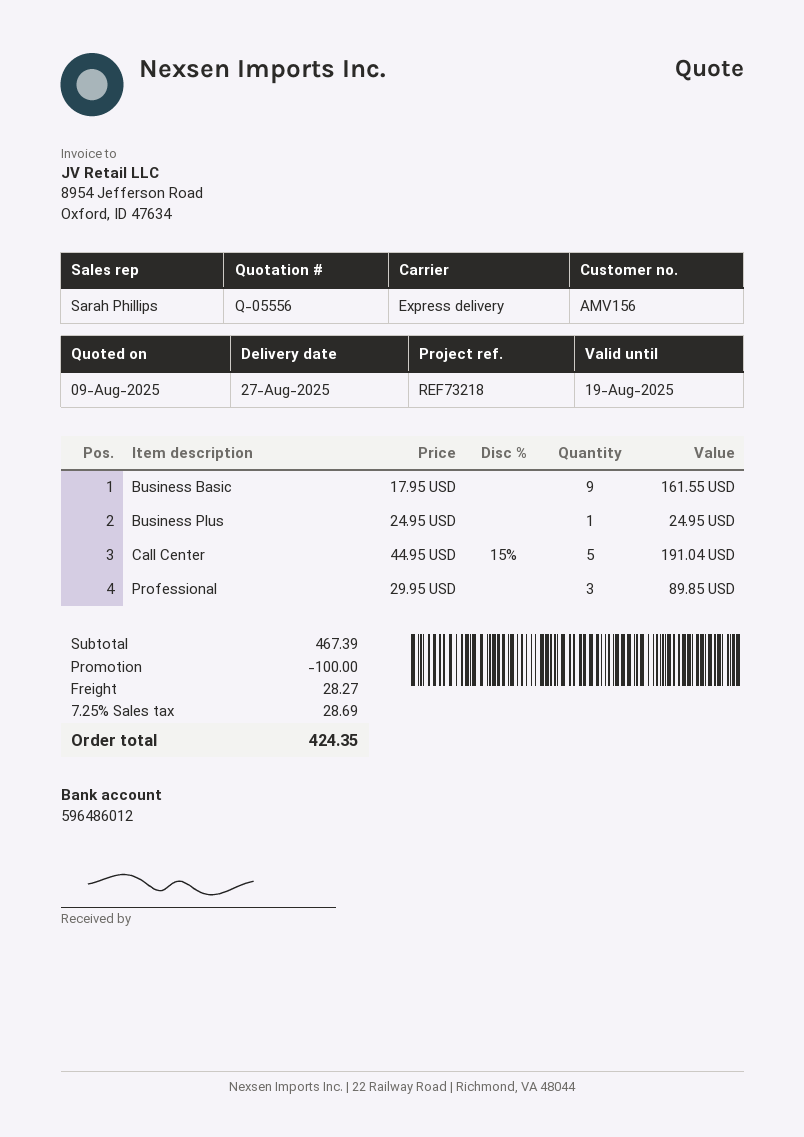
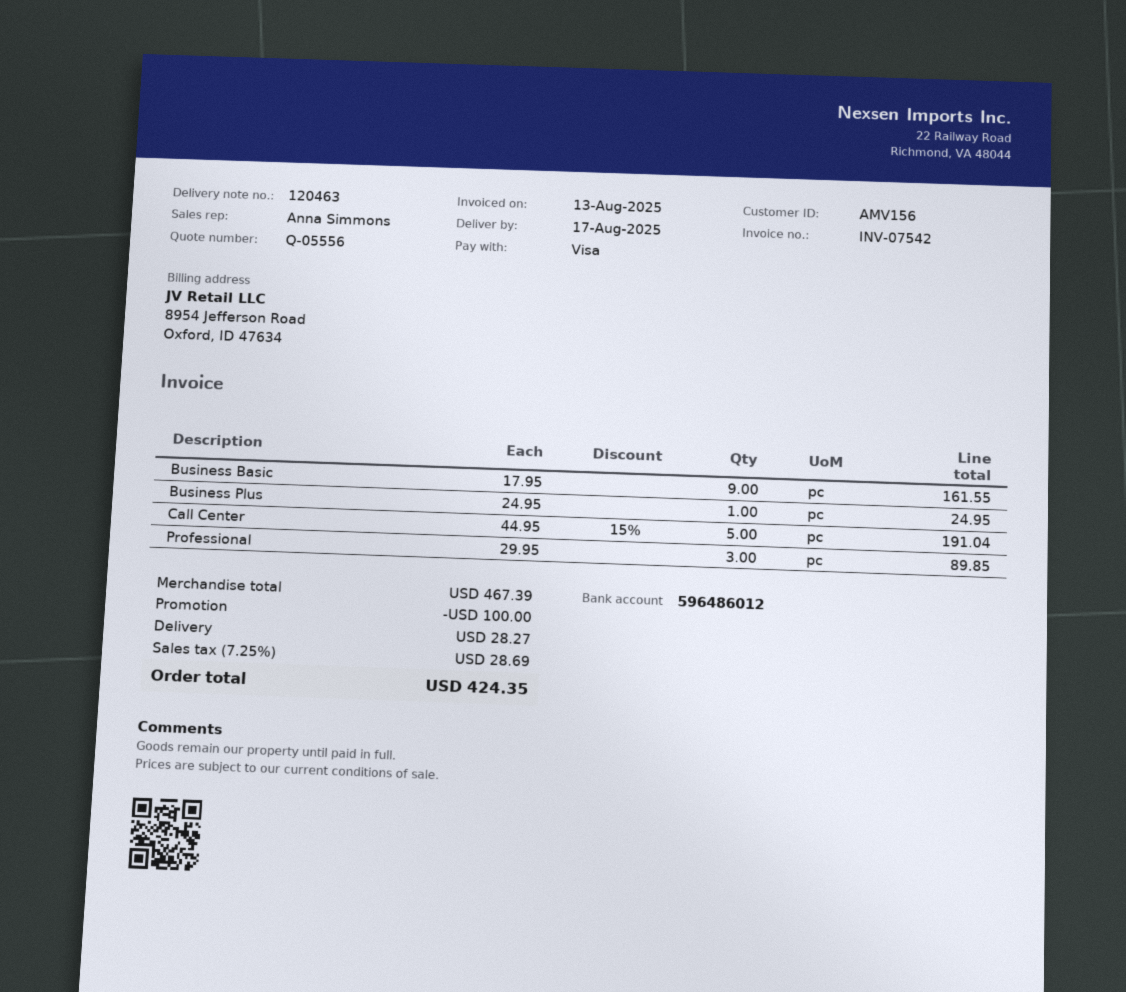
delivery date: 2025-08-27 -> 2025-08-17
sales rep: Sarah Phillips -> Anna Simmons

